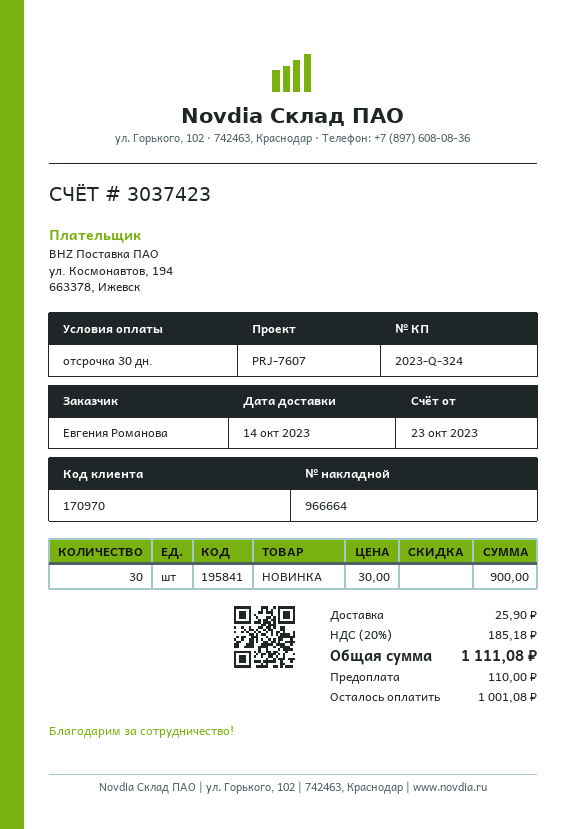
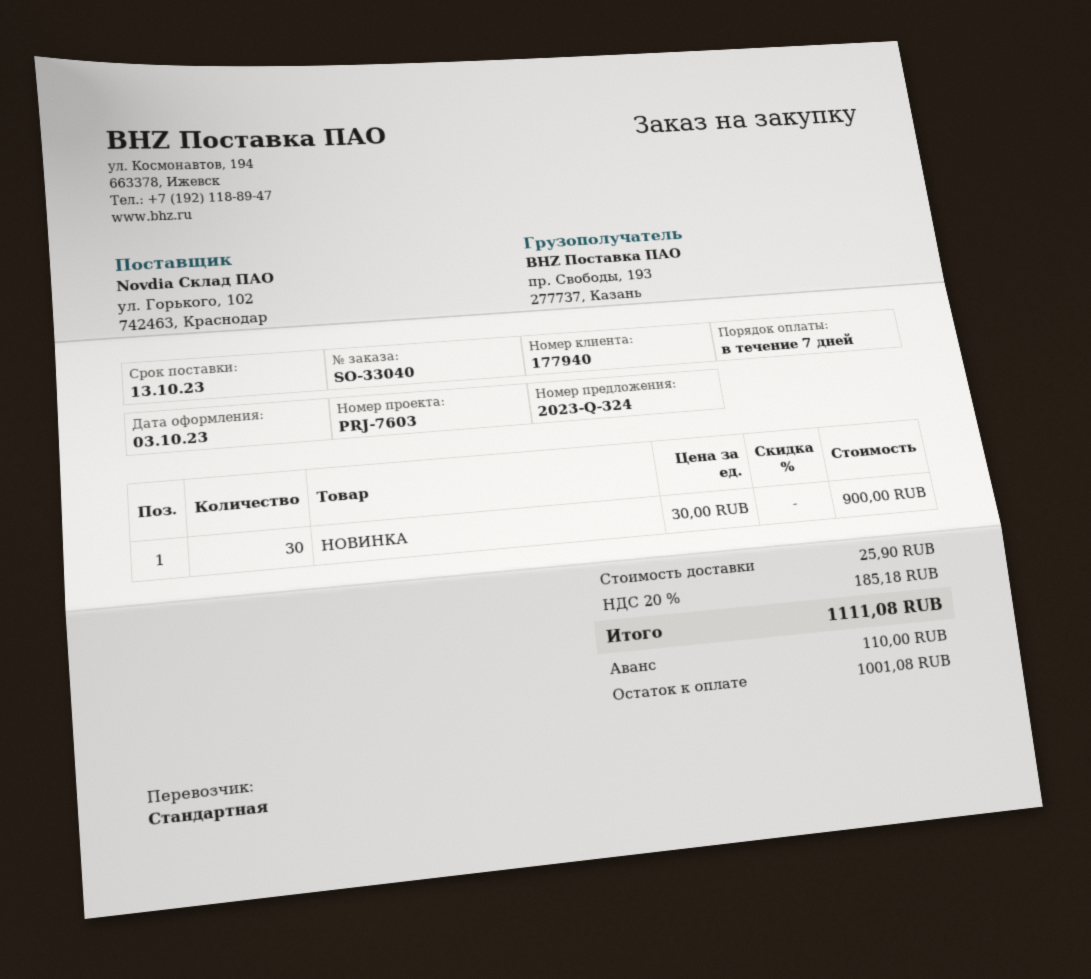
delivery date: 2023-10-14 -> 2023-10-13
payment terms: 30 days -> 7 days
customer number: 170970 -> 177940
reference: PRJ-7607 -> PRJ-7603

